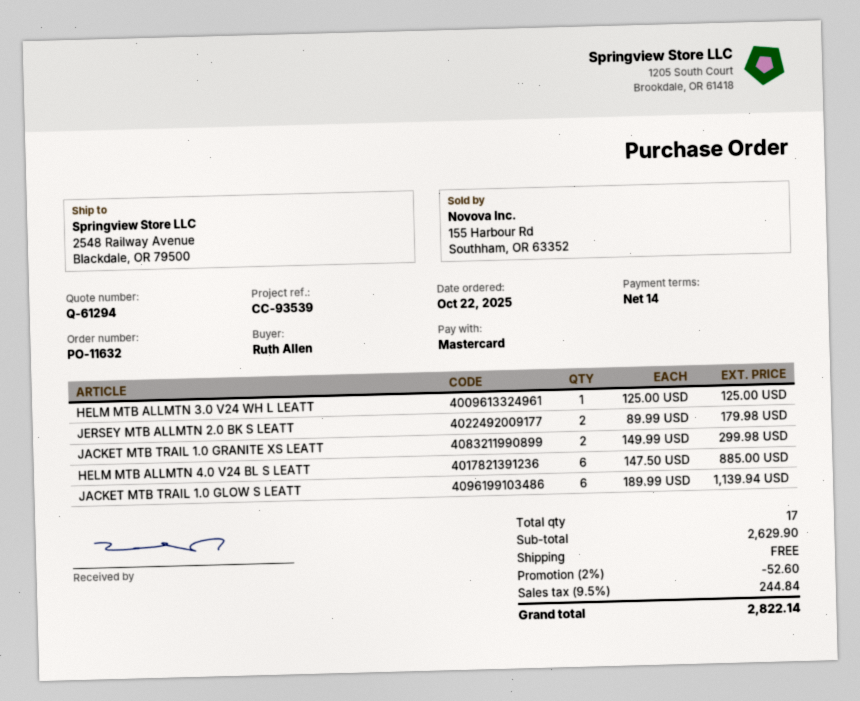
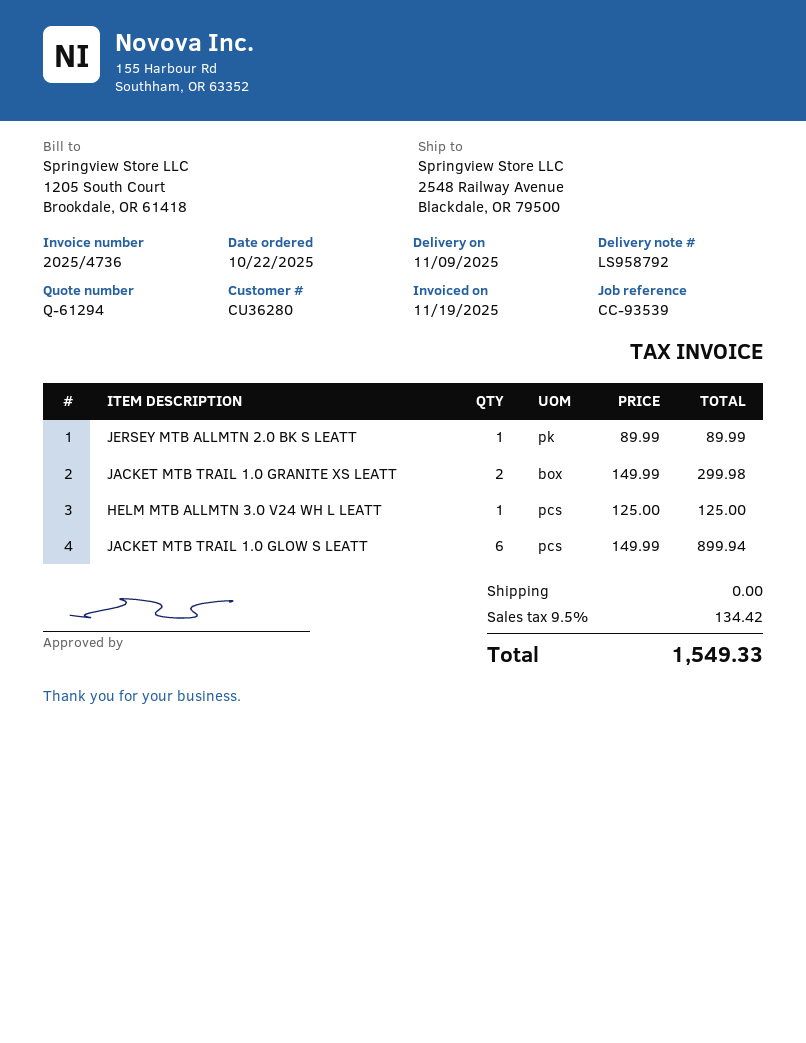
JERSEY MTB ALLMTN 2.0 BK S LEATT: 2 x 89.99 = 179.98 -> 1 x 89.99 = 89.99
HELM MTB ALLMTN 4.0 V24 BL S LEATT: 6 x 147.50 = 885.00 -> none
JACKET MTB TRAIL 1.0 GLOW S LEATT: 6 x 189.99 = 1139.94 -> 6 x 149.99 = 899.94
discount: 2% = 52.60 -> none
tax: 9.5% = 244.84 -> 9.5% = 134.42
total: 2822.14 -> 1549.33

